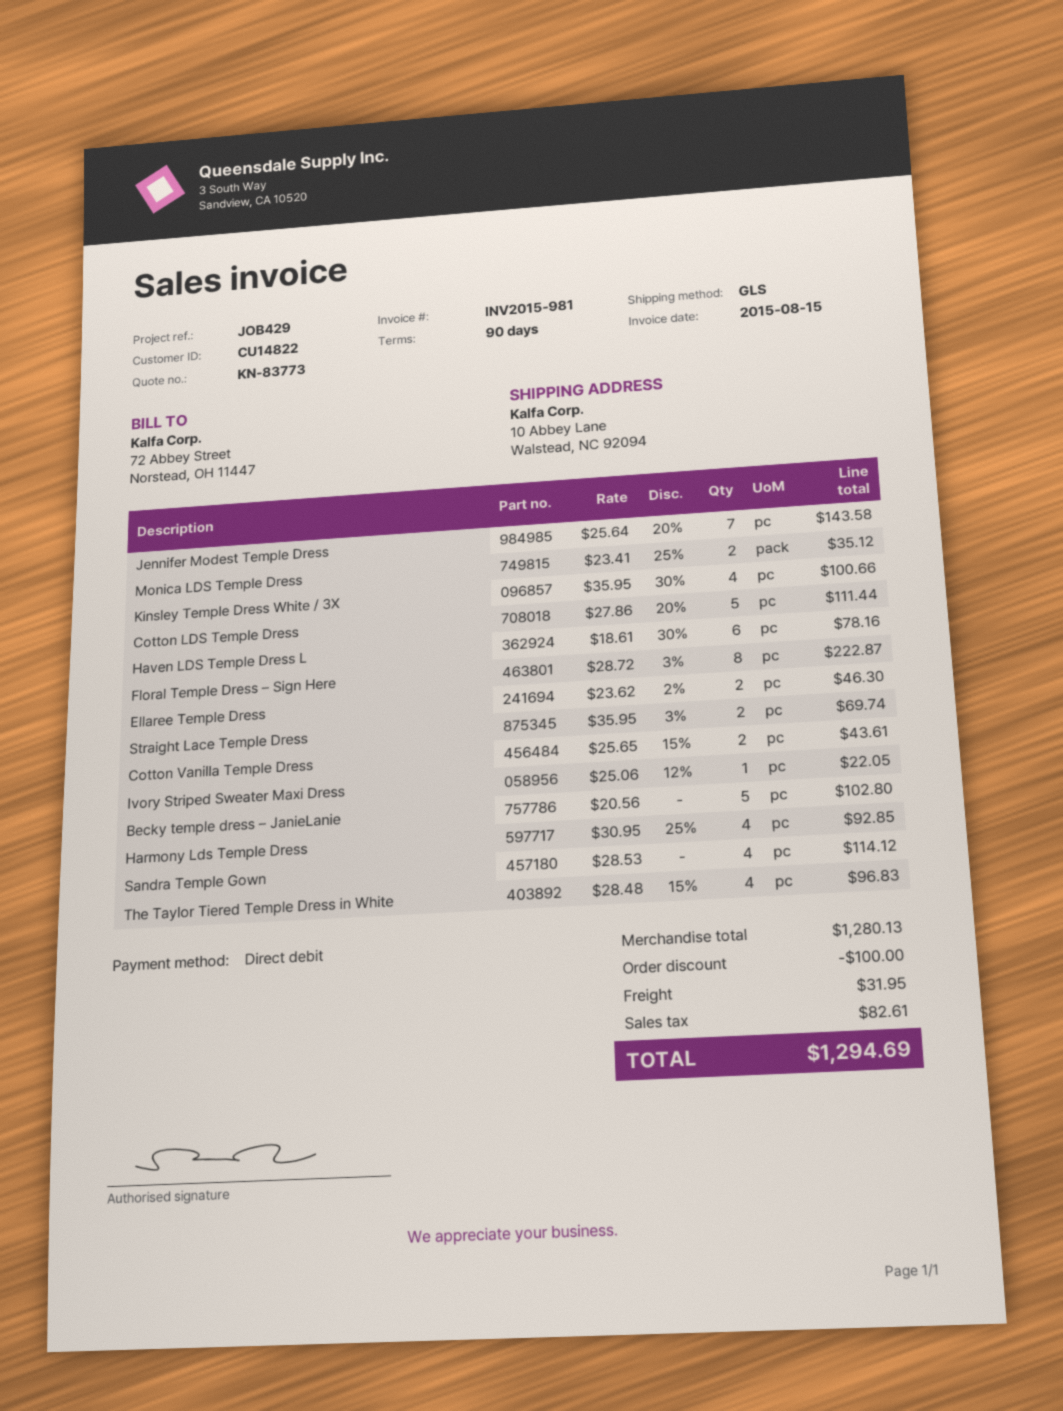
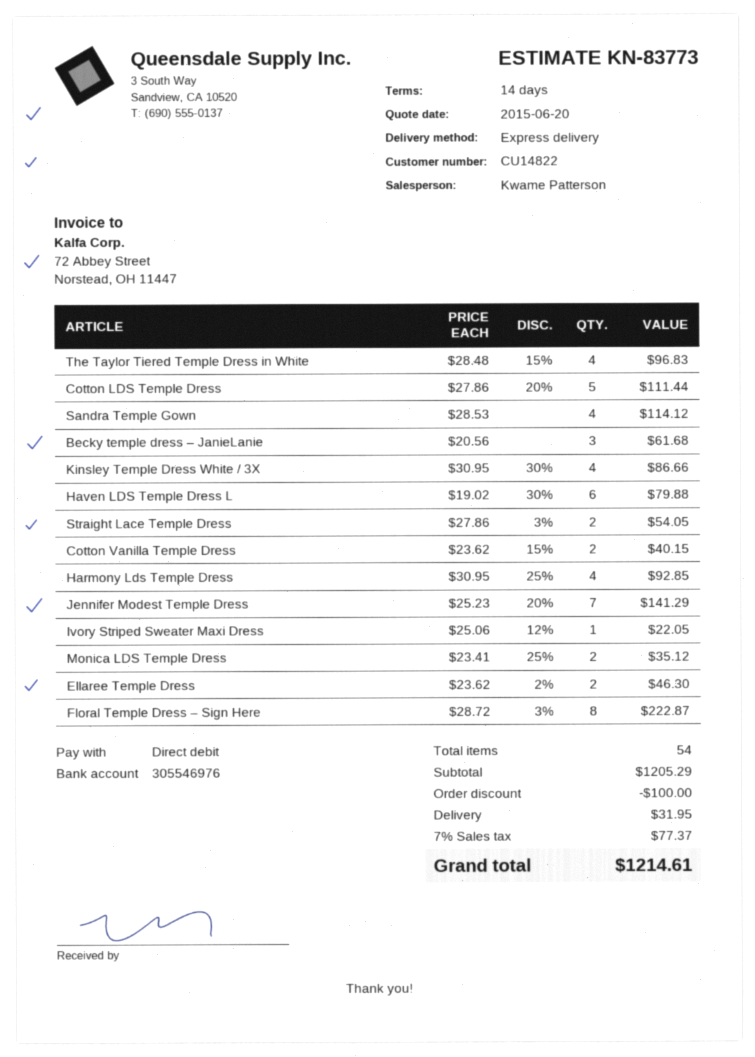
payment terms: 90 days -> 14 days
shipping method: GLS -> express
Jennifer Modest Temple Dress: 7 x 25.64 - 20% = 143.58 -> 7 x 25.23 - 20% = 141.29
Kinsley Temple Dress White / 3X: 4 x 35.95 - 30% = 100.66 -> 4 x 30.95 - 30% = 86.66
Haven LDS Temple Dress L: 6 x 18.61 - 30% = 78.16 -> 6 x 19.02 - 30% = 79.88
Straight Lace Temple Dress: 2 x 35.95 - 3% = 69.74 -> 2 x 27.86 - 3% = 54.05
Cotton Vanilla Temple Dress: 2 x 25.65 - 15% = 43.61 -> 2 x 23.62 - 15% = 40.15
Becky temple dress – JanieLanie: 5 x 20.56 = 102.80 -> 3 x 20.56 = 61.68
subtotal: 1280.13 -> 1205.29
tax: 82.61 -> 77.37
total: 1294.69 -> 1214.61

